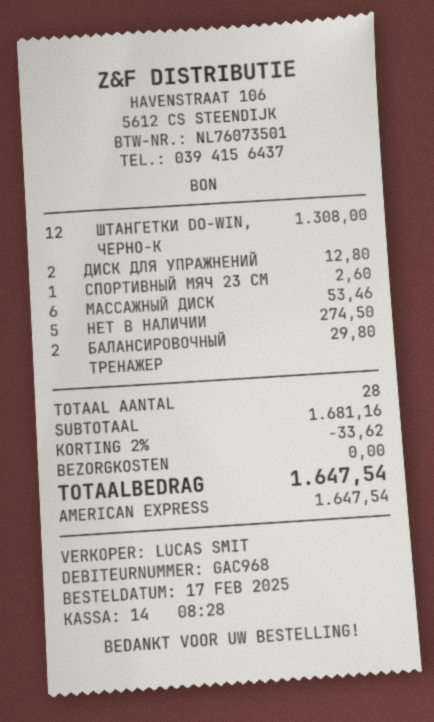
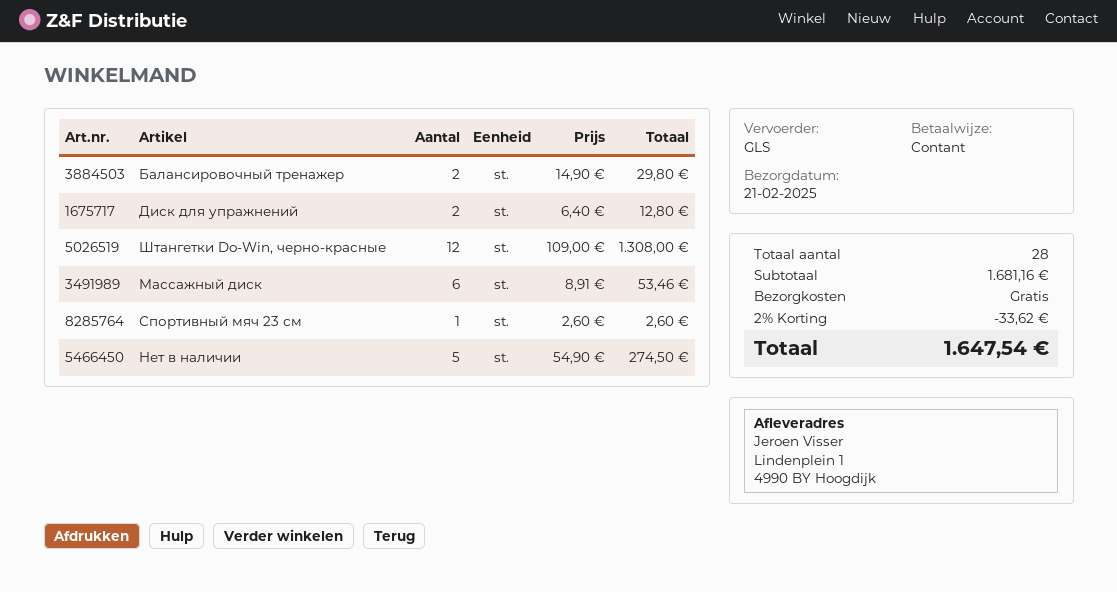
payment method: American Express -> cash

